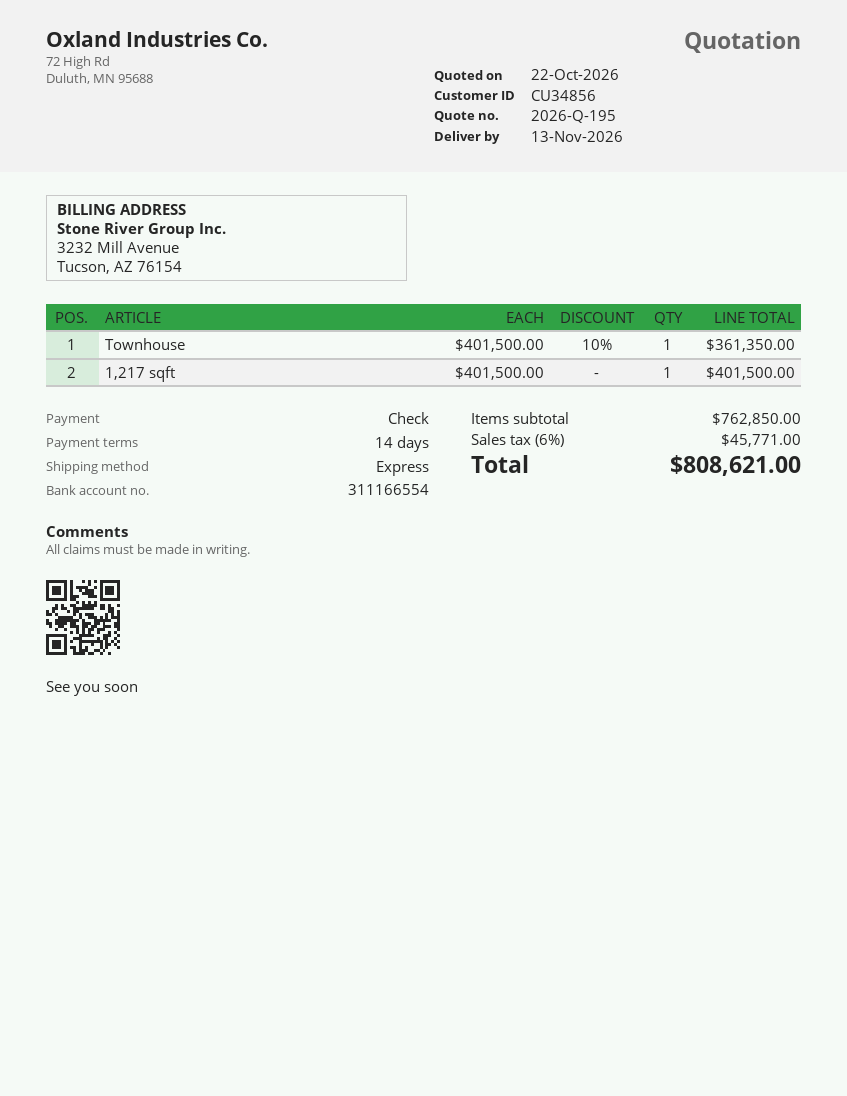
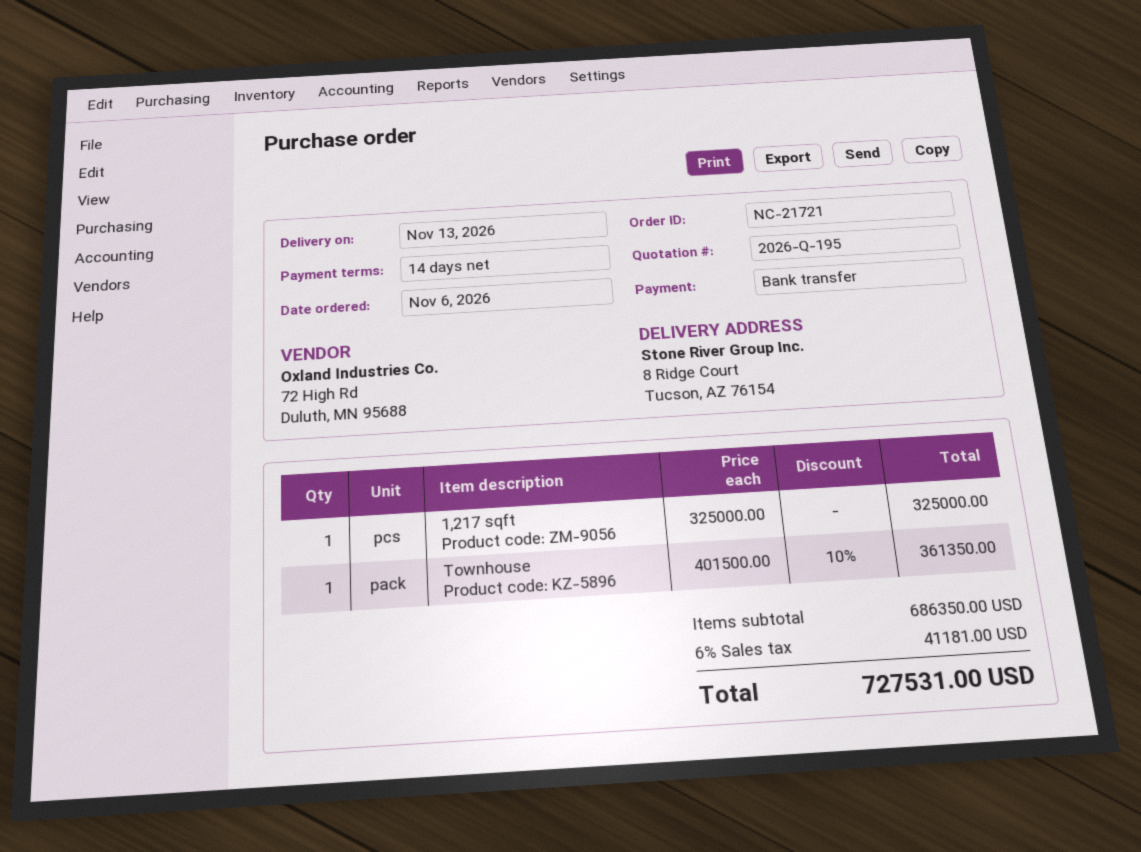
payment method: cheque -> bank transfer
1,217 sqft: 1 x 401500.00 = 401500.00 -> 1 x 325000.00 = 325000.00
subtotal: 762850.00 -> 686350.00
tax: 6% = 45771.00 -> 6% = 41181.00
total: 808621.00 -> 727531.00

